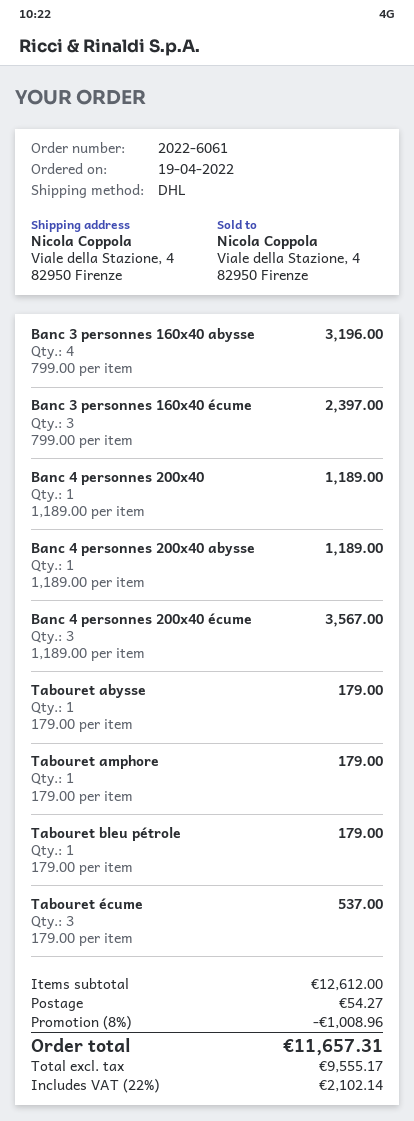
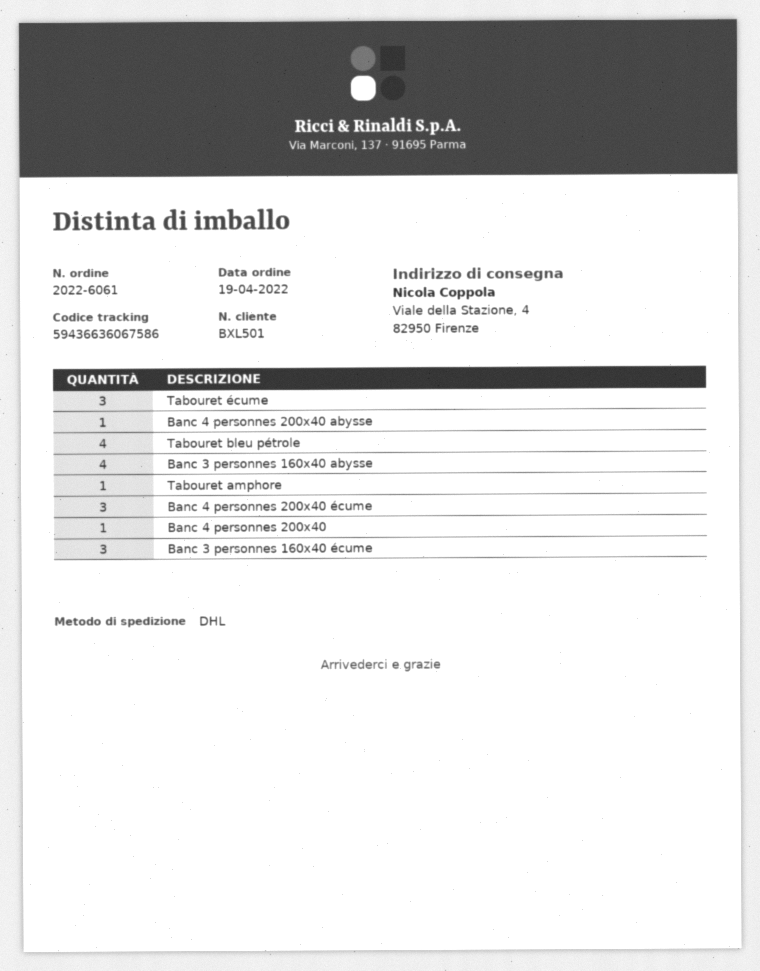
Tabouret abysse: 1 -> none
Tabouret bleu pétrole: 1 -> 4

